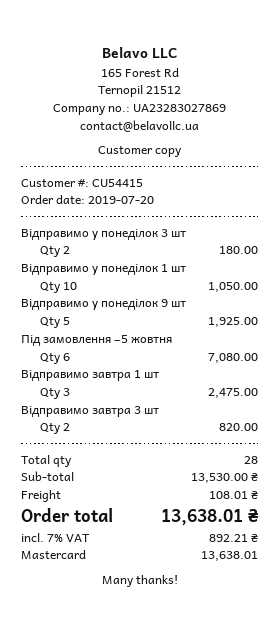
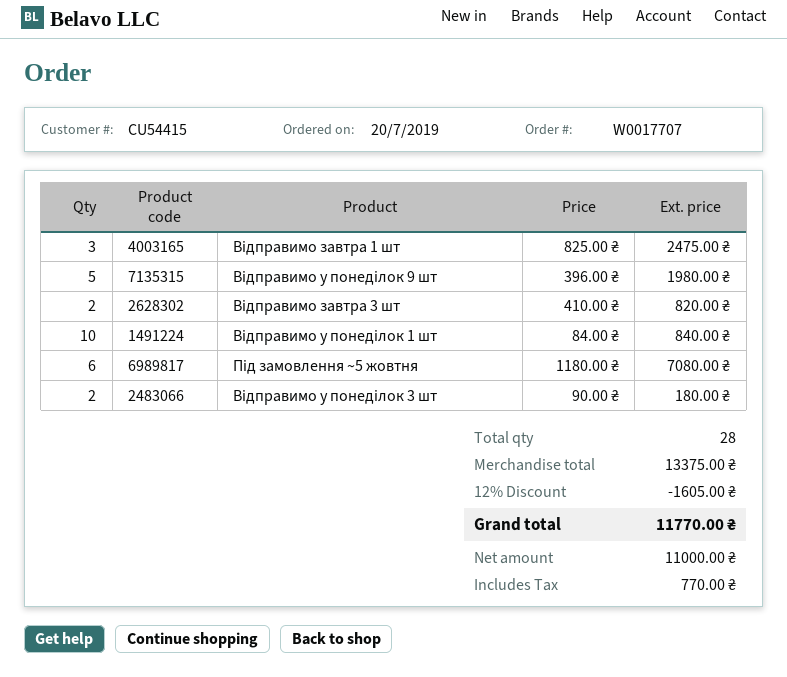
Відправимо у понеділок 1 шт: 10 for 1050.00 -> 10 for 840.00
Відправимо у понеділок 9 шт: 5 for 1925.00 -> 5 for 1980.00
subtotal: 13530.00 -> 13375.00
discount: none -> 12% = 1605.00
shipping: 108.01 -> none
tax: 892.21 -> 770.00
total: 13638.01 -> 11770.00

